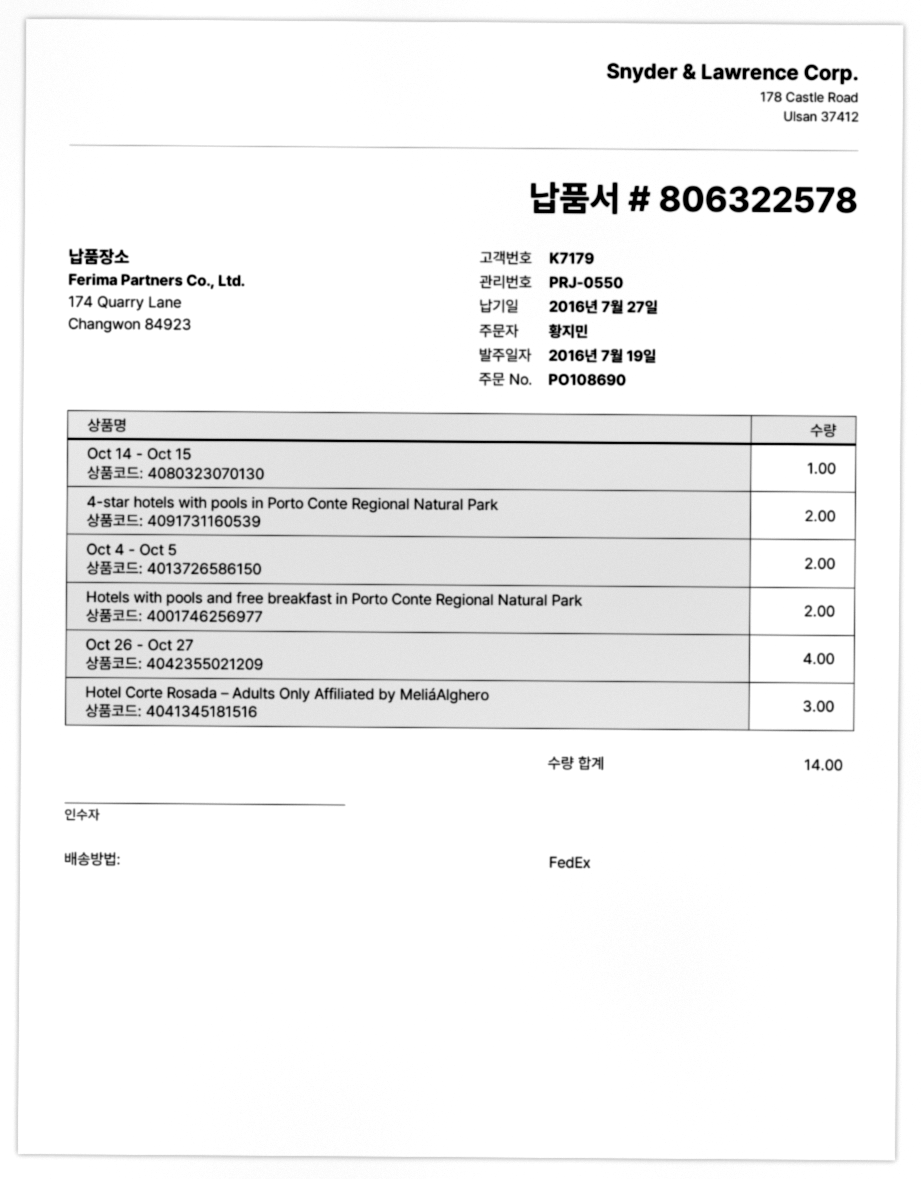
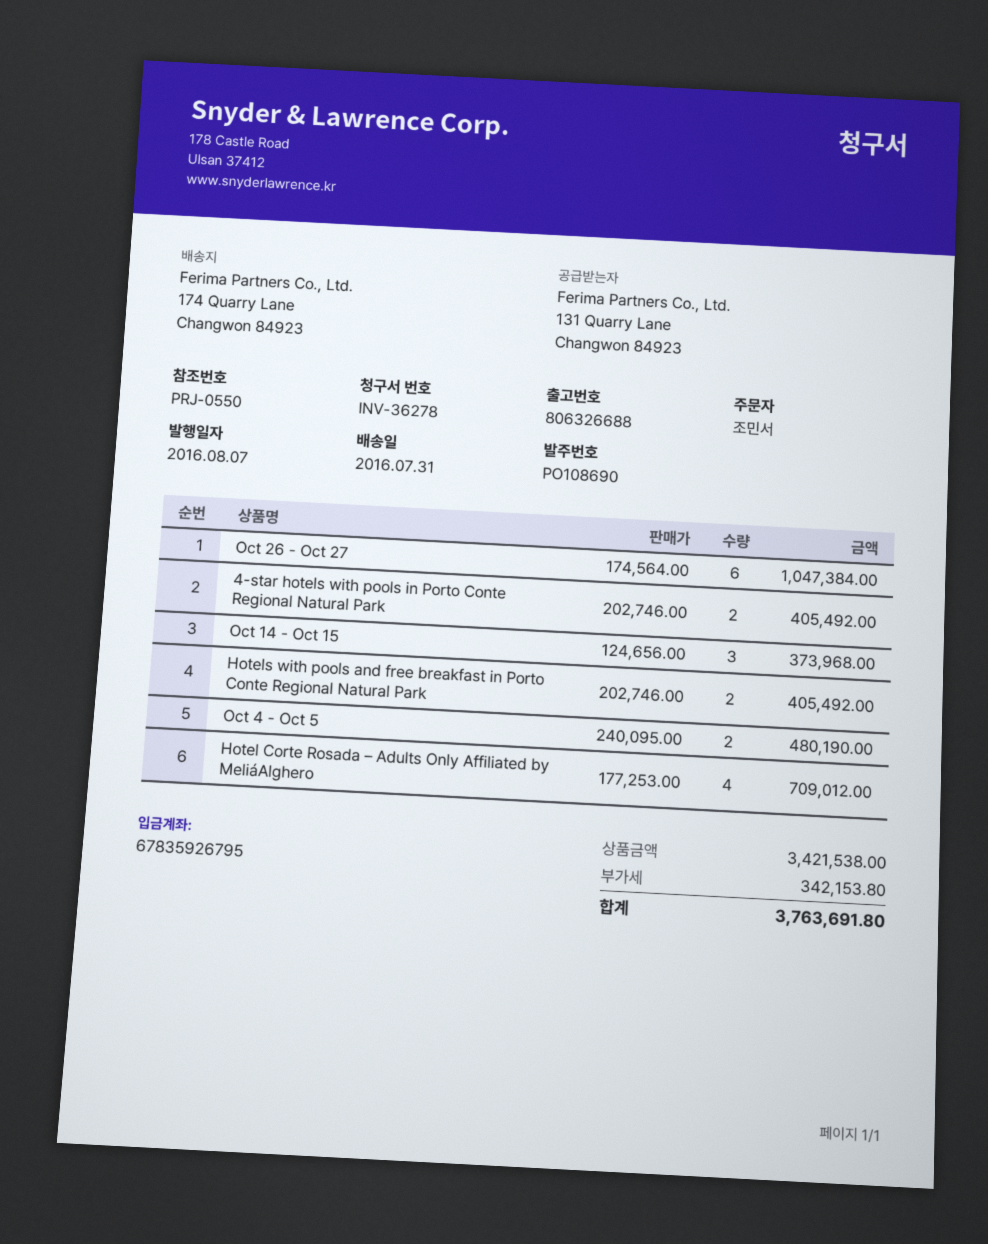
delivery note number: 806322578 -> 806326688
delivery date: 2016-07-27 -> 2016-07-31
ordered by: 황지민 -> 조민서
Oct 14 - Oct 15: 1 -> 3
Oct 26 - Oct 27: 4 -> 6
Hotel Corte Rosada – Adults Only Affiliated by MeliáAlghero: 3 -> 4

